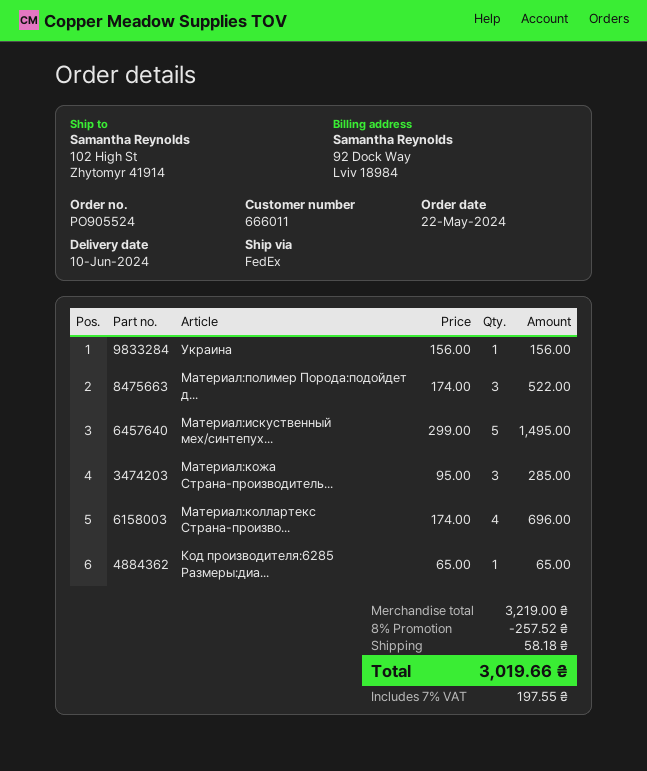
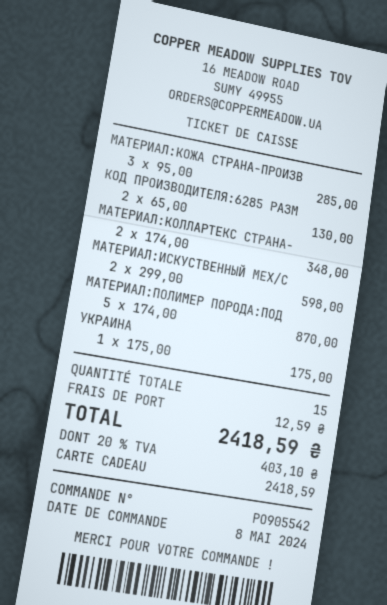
order number: PO905524 -> PO905542
order date: 2024-05-22 -> 2024-05-08
Украина: 1 x 156.00 = 156.00 -> 1 x 175.00 = 175.00
Материал:полимер Порода:подойдет д...: 3 x 174.00 = 522.00 -> 5 x 174.00 = 870.00
Материал:искуственный мех/синтепух...: 5 x 299.00 = 1495.00 -> 2 x 299.00 = 598.00
Материал:коллартекс Страна-произво...: 4 x 174.00 = 696.00 -> 2 x 174.00 = 348.00
Код производителя:6285 Размеры:диа...: 1 x 65.00 = 65.00 -> 2 x 65.00 = 130.00
discount: 8% = 257.52 -> none
shipping: 58.18 -> 12.59
tax: 7% = 197.55 -> 20% = 403.10
total: 3019.66 -> 2418.59

